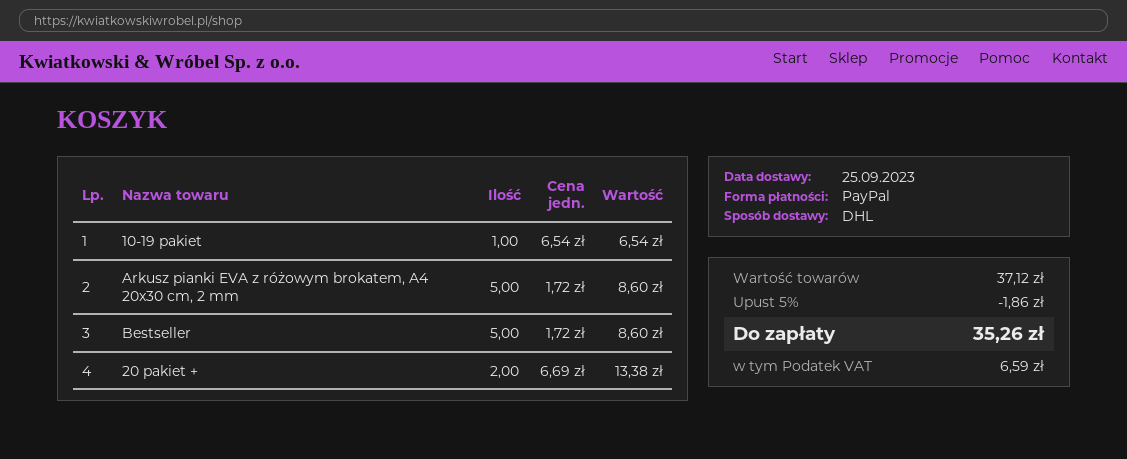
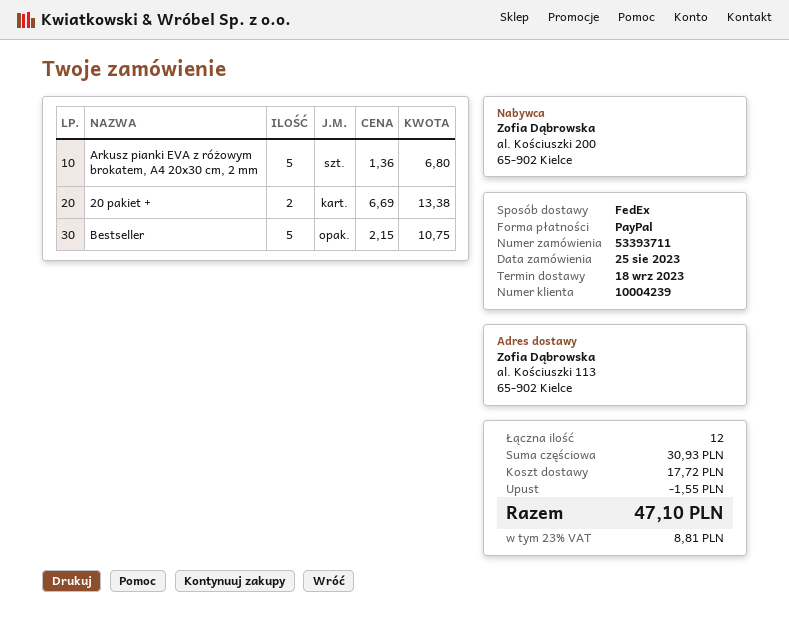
delivery date: 2023-09-25 -> 2023-09-18
shipping method: DHL -> FedEx
10-19 pakiet: 1 x 6.54 = 6.54 -> none
Arkusz pianki EVA z różowym brokatem, A4 20x30 cm, 2 mm: 5 x 1.72 = 8.60 -> 5 x 1.36 = 6.80
Bestseller: 5 x 1.72 = 8.60 -> 5 x 2.15 = 10.75
subtotal: 37.12 -> 30.93
discount: 1.86 -> 1.55
shipping: none -> 17.72
tax: 6.59 -> 8.81
total: 35.26 -> 47.10

